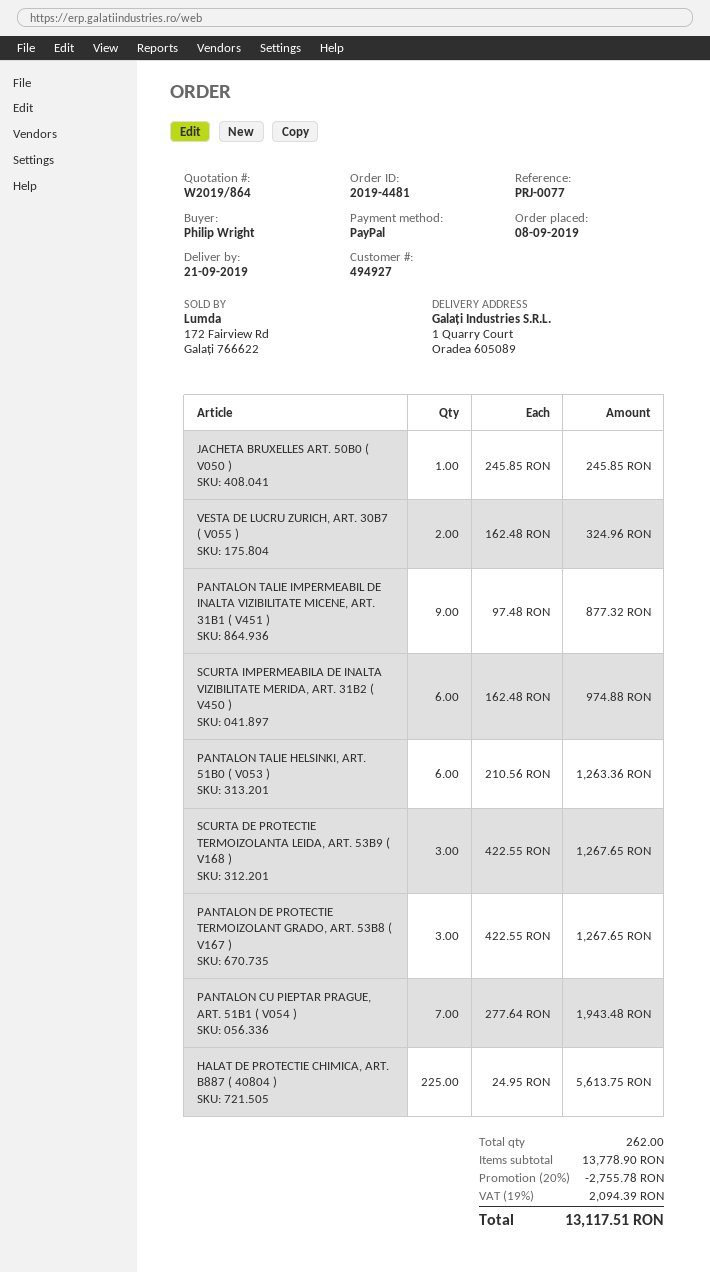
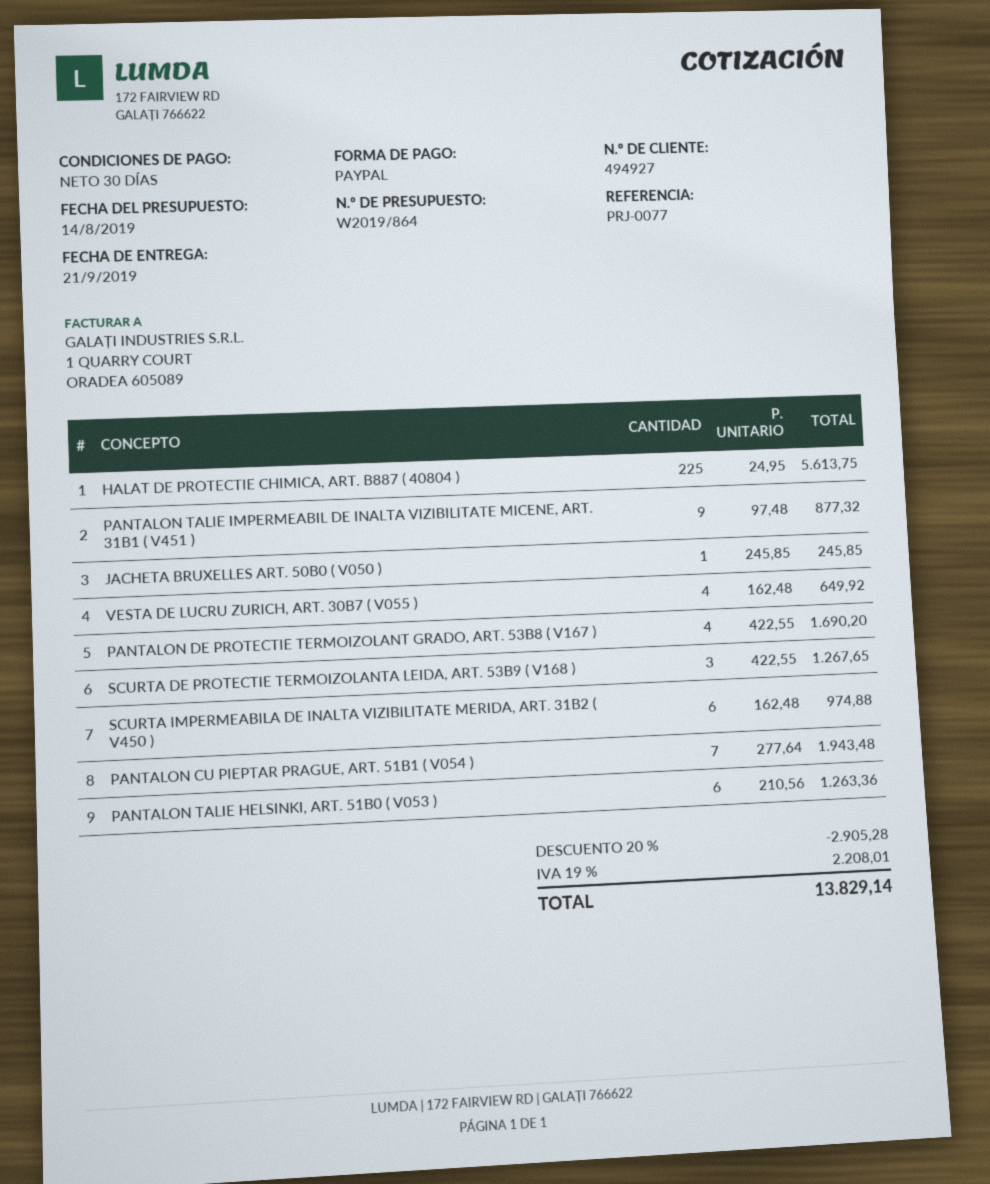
VESTA DE LUCRU ZURICH, ART. 30B7 ( V055 ): 2 x 162.48 = 324.96 -> 4 x 162.48 = 649.92
PANTALON DE PROTECTIE TERMOIZOLANT GRADO, ART. 53B8 ( V167 ): 3 x 422.55 = 1267.65 -> 4 x 422.55 = 1690.20
discount: 20% = 2755.78 -> 20% = 2905.28
tax: 19% = 2094.39 -> 19% = 2208.01
total: 13117.51 -> 13829.14

